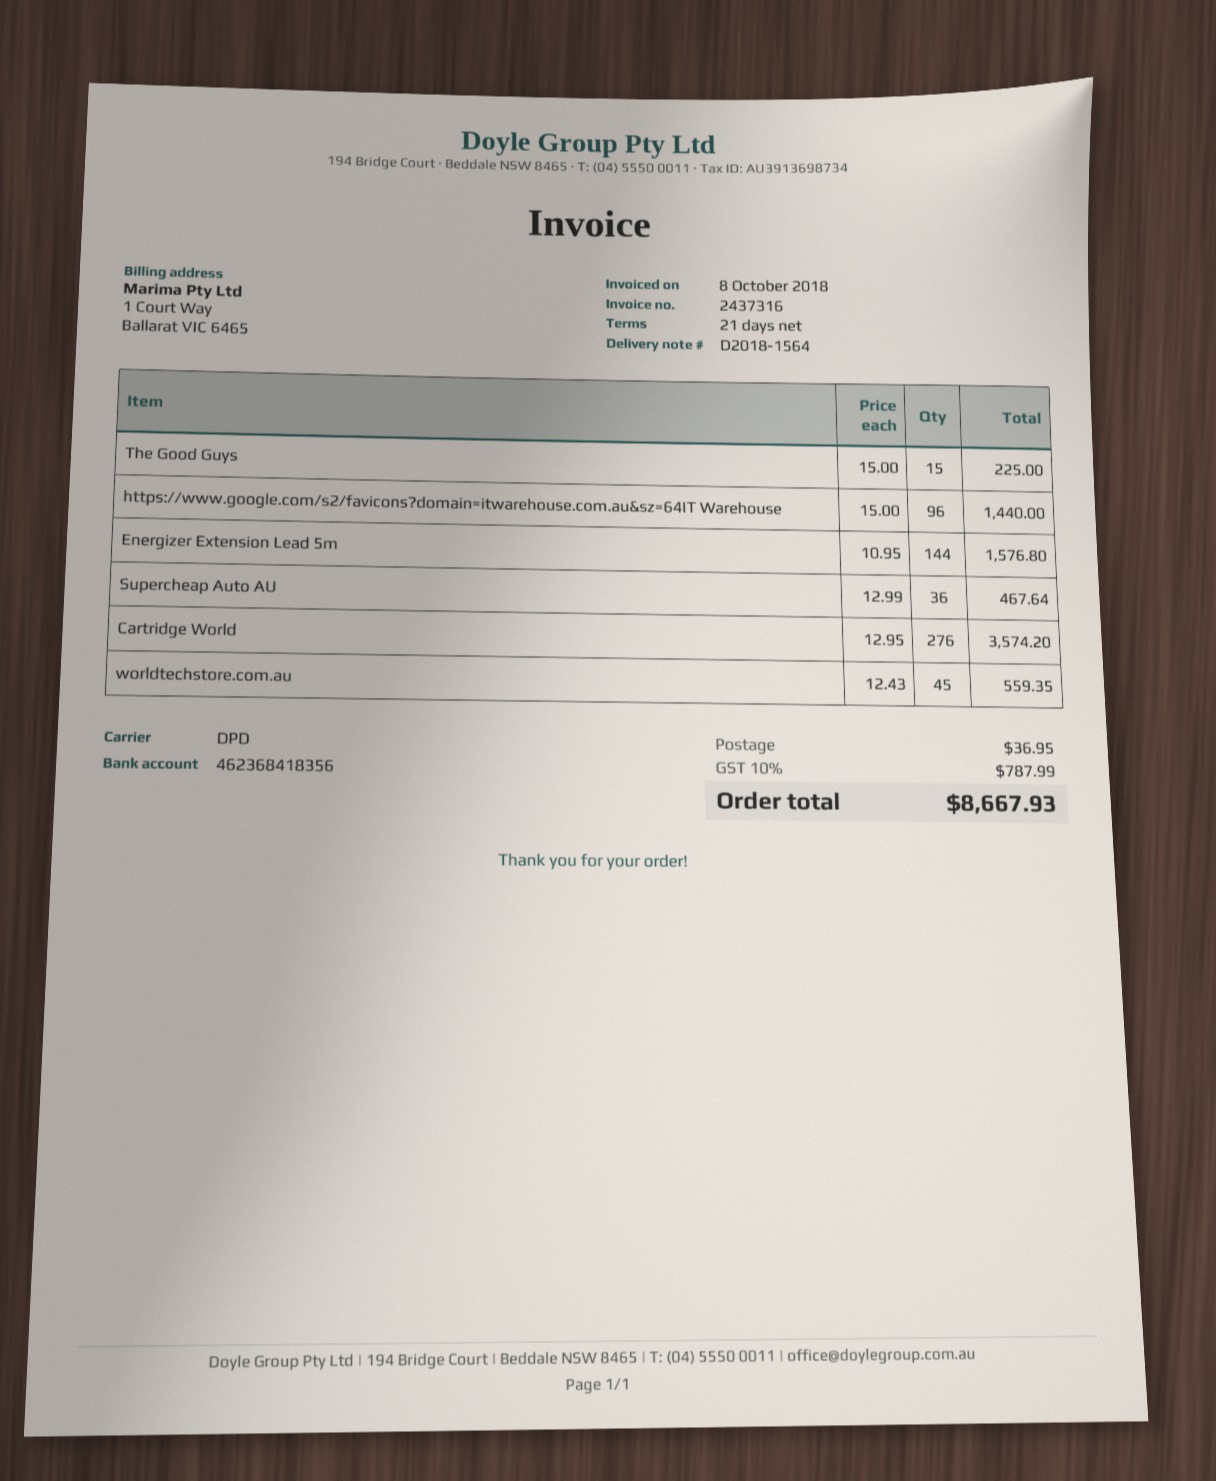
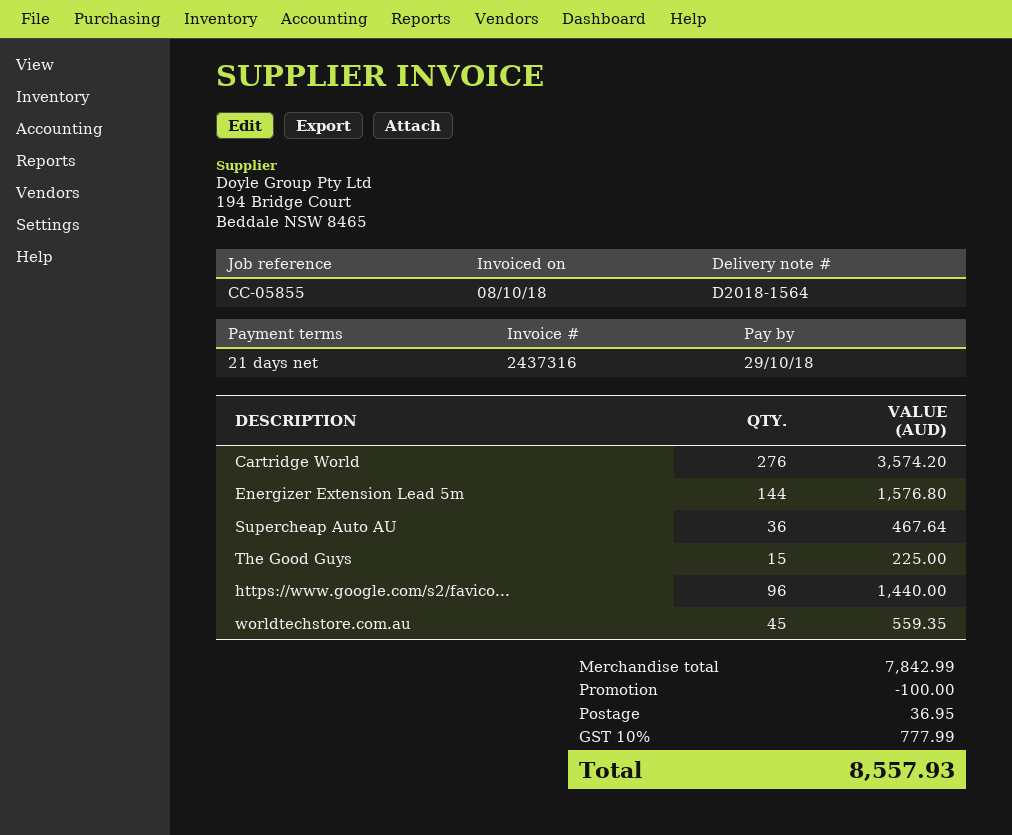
discount: none -> 100.00
tax: 10% = 787.99 -> 10% = 777.99
total: 8667.93 -> 8557.93

